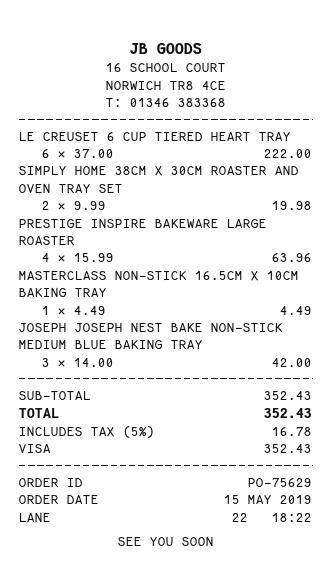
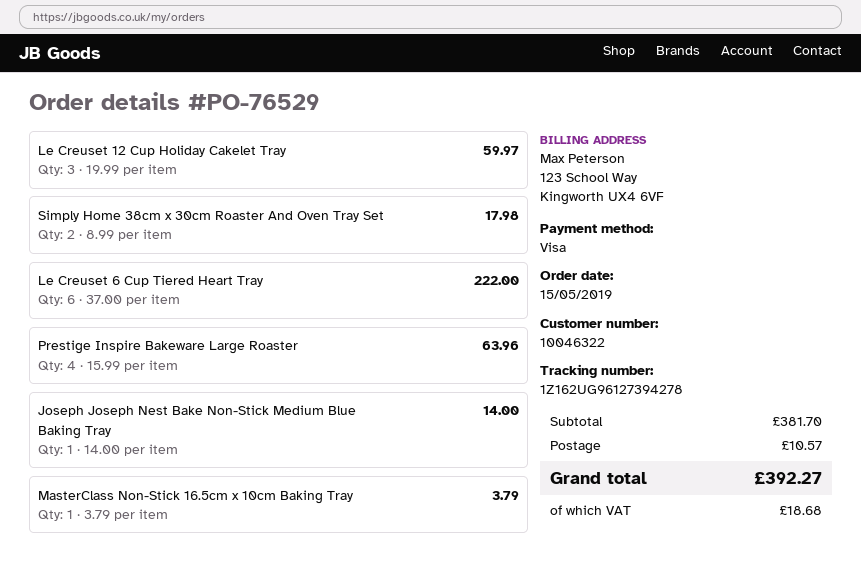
order number: PO-75629 -> PO-76529
SIMPLY HOME 38CM X 30CM ROASTER AND OVEN TRAY SET: 2 x 9.99 = 19.98 -> 2 x 8.99 = 17.98
MASTERCLASS NON-STICK 16.5CM X 10CM BAKING TRAY: 1 x 4.49 = 4.49 -> 1 x 3.79 = 3.79
JOSEPH JOSEPH NEST BAKE NON-STICK MEDIUM BLUE BAKING TRAY: 3 x 14.00 = 42.00 -> 1 x 14.00 = 14.00
Le Creuset 12 Cup Holiday Cakelet Tray: none -> 3 x 19.99 = 59.97
subtotal: 352.43 -> 381.70
shipping: none -> 10.57
tax: 16.78 -> 18.68
total: 352.43 -> 392.27

